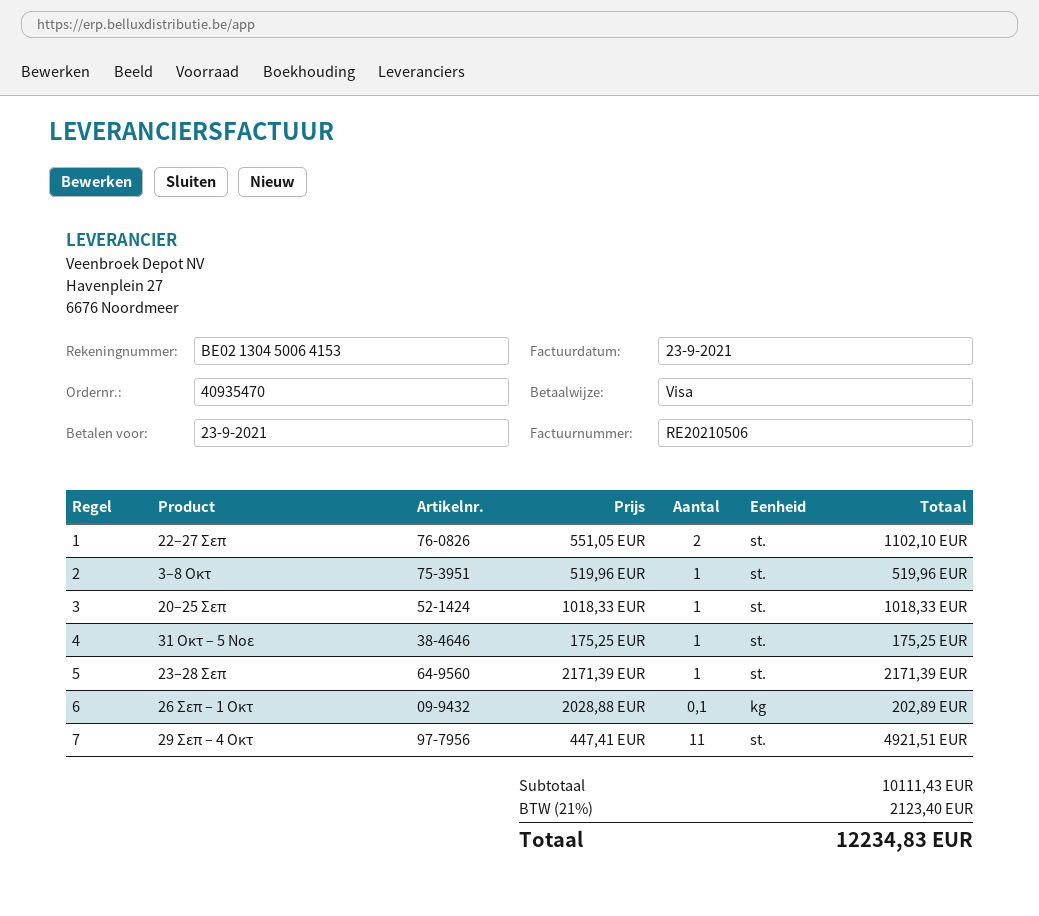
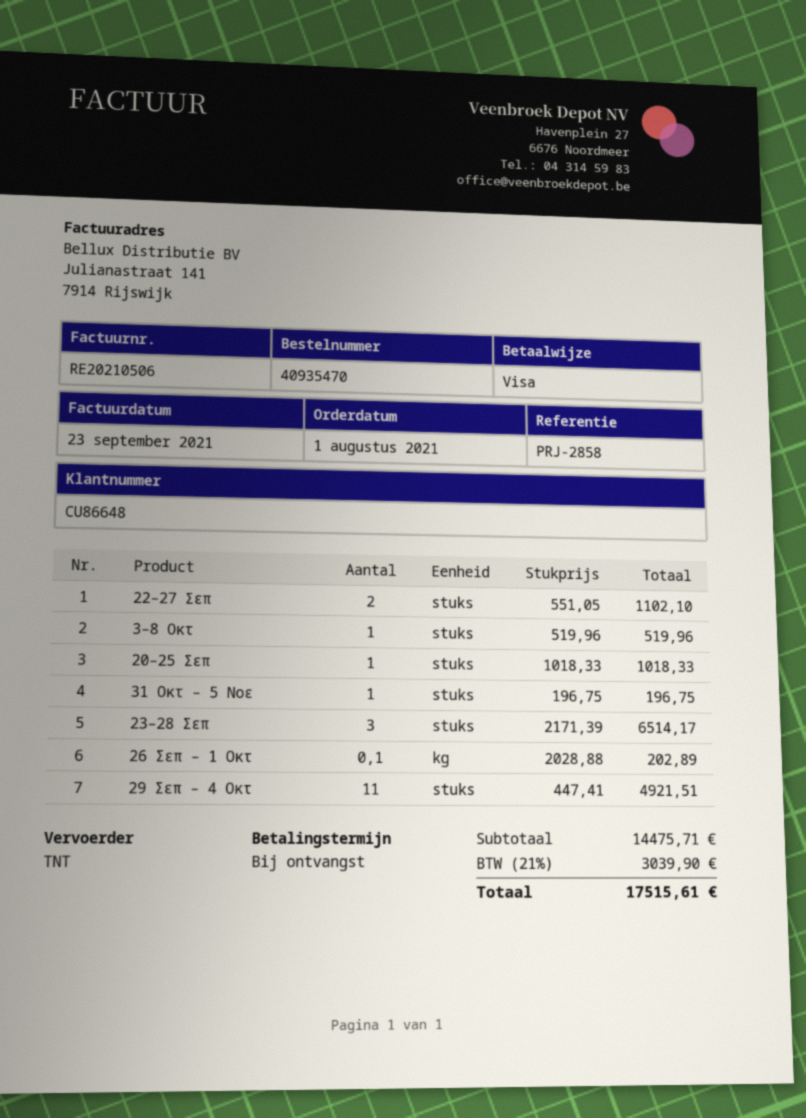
31 Οκτ – 5 Νοε: 1 x 175.25 = 175.25 -> 1 x 196.75 = 196.75
23–28 Σεπ: 1 x 2171.39 = 2171.39 -> 3 x 2171.39 = 6514.17
subtotal: 10111.43 -> 14475.71
tax: 21% = 2123.40 -> 21% = 3039.90
total: 12234.83 -> 17515.61

